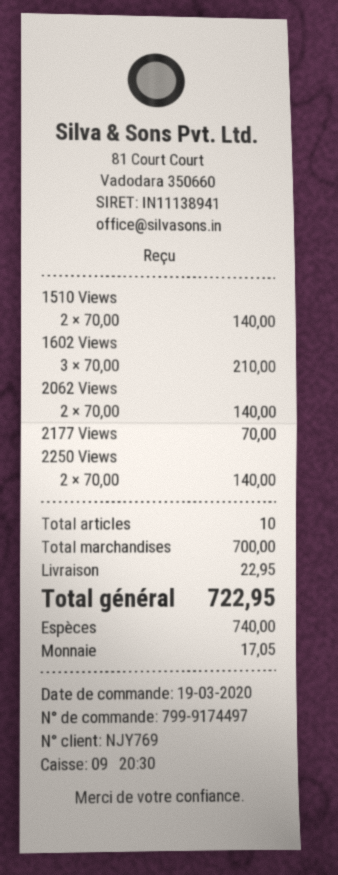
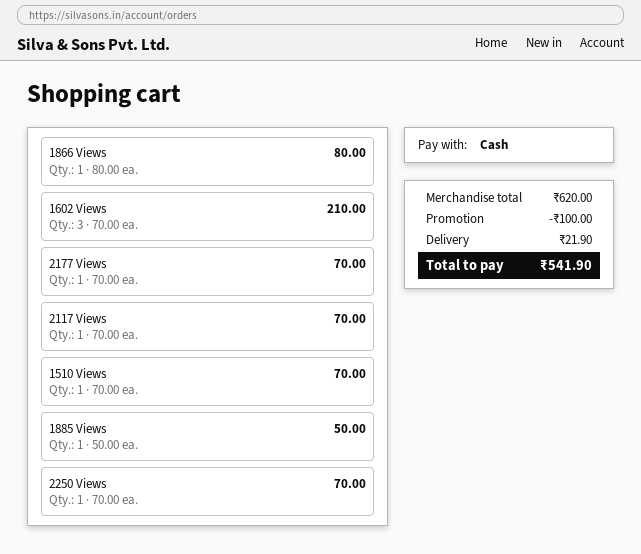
1510 Views: 2 x 70.00 = 140.00 -> 1 x 70.00 = 70.00
2062 Views: 2 x 70.00 = 140.00 -> none
2250 Views: 2 x 70.00 = 140.00 -> 1 x 70.00 = 70.00
1866 Views: none -> 1 x 80.00 = 80.00
2117 Views: none -> 1 x 70.00 = 70.00
1885 Views: none -> 1 x 50.00 = 50.00
subtotal: 700.00 -> 620.00
discount: none -> 100.00
shipping: 22.95 -> 21.90
total: 722.95 -> 541.90

